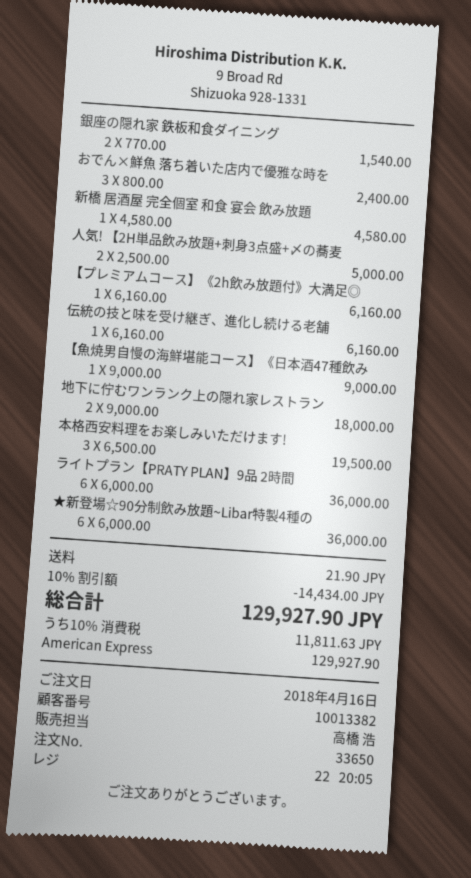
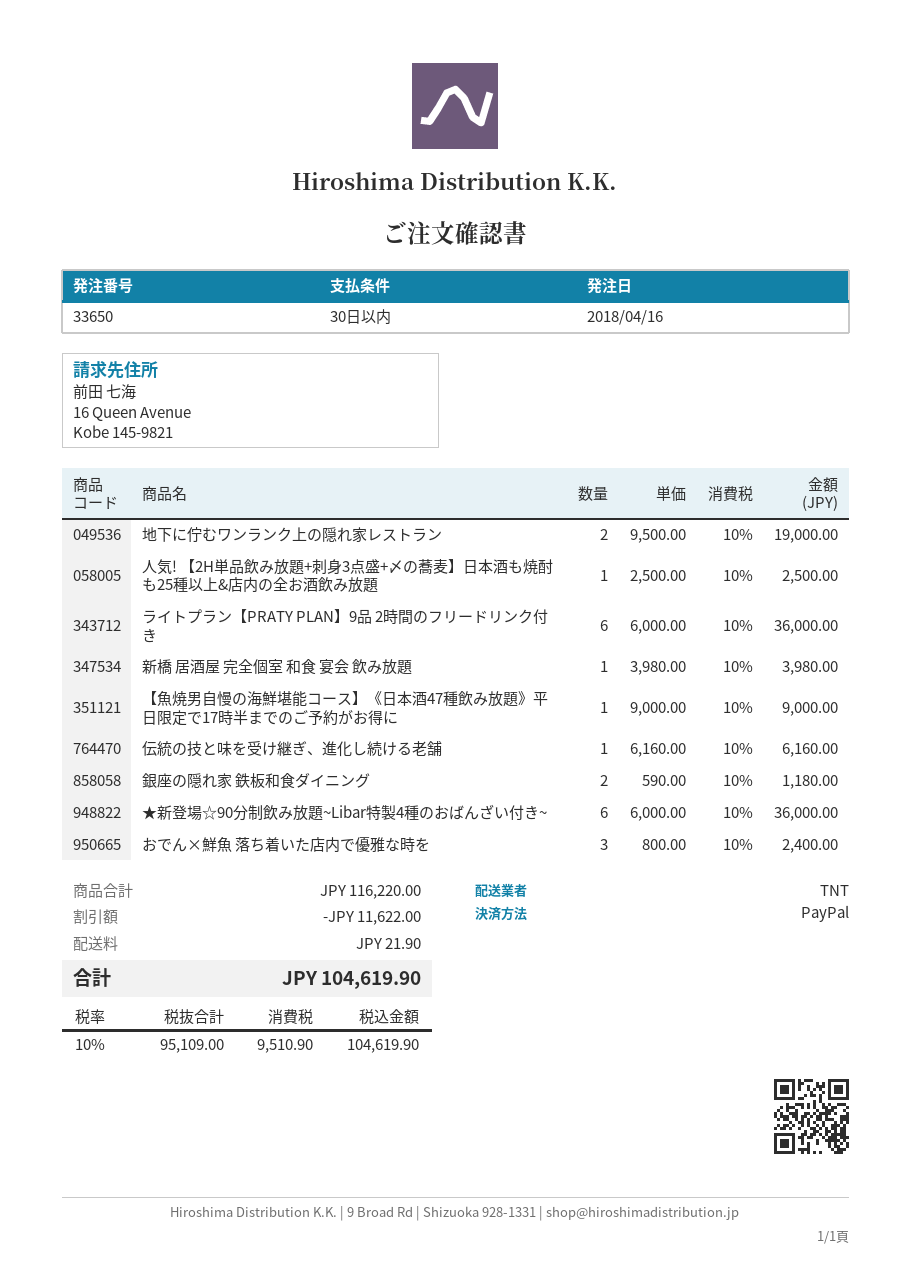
payment method: American Express -> PayPal
銀座の隠れ家 鉄板和食ダイニング: 2 x 770.00 = 1540.00 -> 2 x 590.00 = 1180.00
新橋 居酒屋 完全個室 和食 宴会 飲み放題: 1 x 4580.00 = 4580.00 -> 1 x 3980.00 = 3980.00
人気! 【2H単品飲み放題+刺身3点盛+〆の蕎麦: 2 x 2500.00 = 5000.00 -> 1 x 2500.00 = 2500.00
【プレミアムコース】《2h飲み放題付》大満足◎: 1 x 6160.00 = 6160.00 -> none
地下に佇むワンランク上の隠れ家レストラン: 2 x 9000.00 = 18000.00 -> 2 x 9500.00 = 19000.00
本格西安料理をお楽しみいただけます!: 3 x 6500.00 = 19500.00 -> none
discount: 14434.00 -> 11622.00
tax: 10% = 11811.63 -> 10% = 9510.90
total: 129927.90 -> 104619.90

